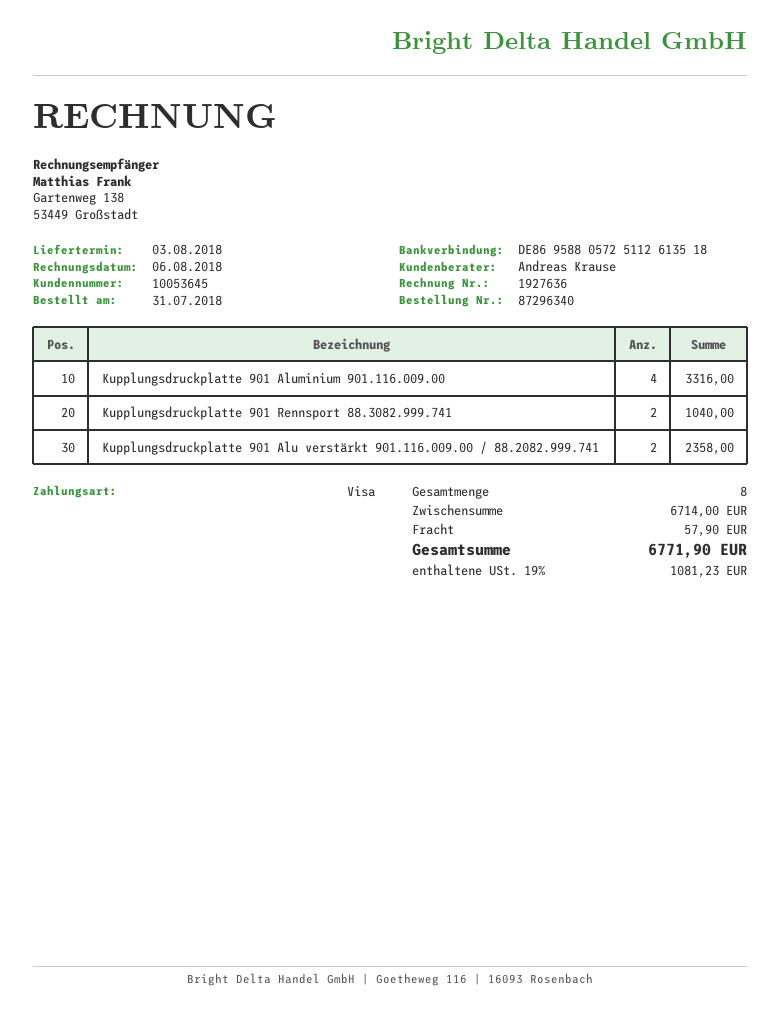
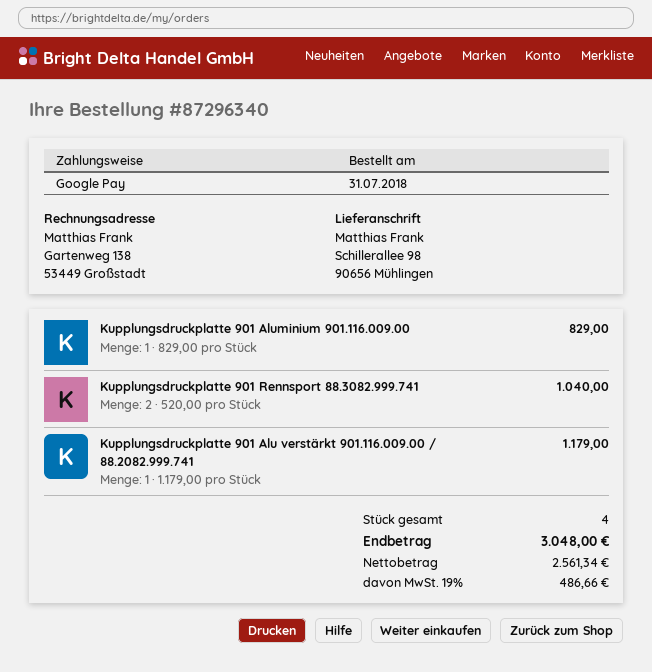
payment method: Visa -> Google Pay
Kupplungsdruckplatte 901 Aluminium 901.116.009.00: 4 for 3316.00 -> 1 for 829.00
Kupplungsdruckplatte 901 Alu verstärkt 901.116.009.00 / 88.2082.999.741: 2 for 2358.00 -> 1 for 1179.00
total quantity: 8 -> 4
shipping: 57.90 -> none
tax: 19% = 1081.23 -> 19% = 486.66
total: 6771.90 -> 3048.00

